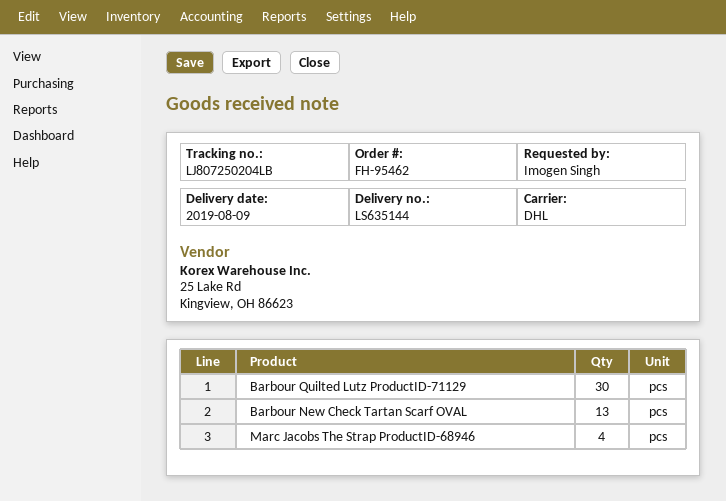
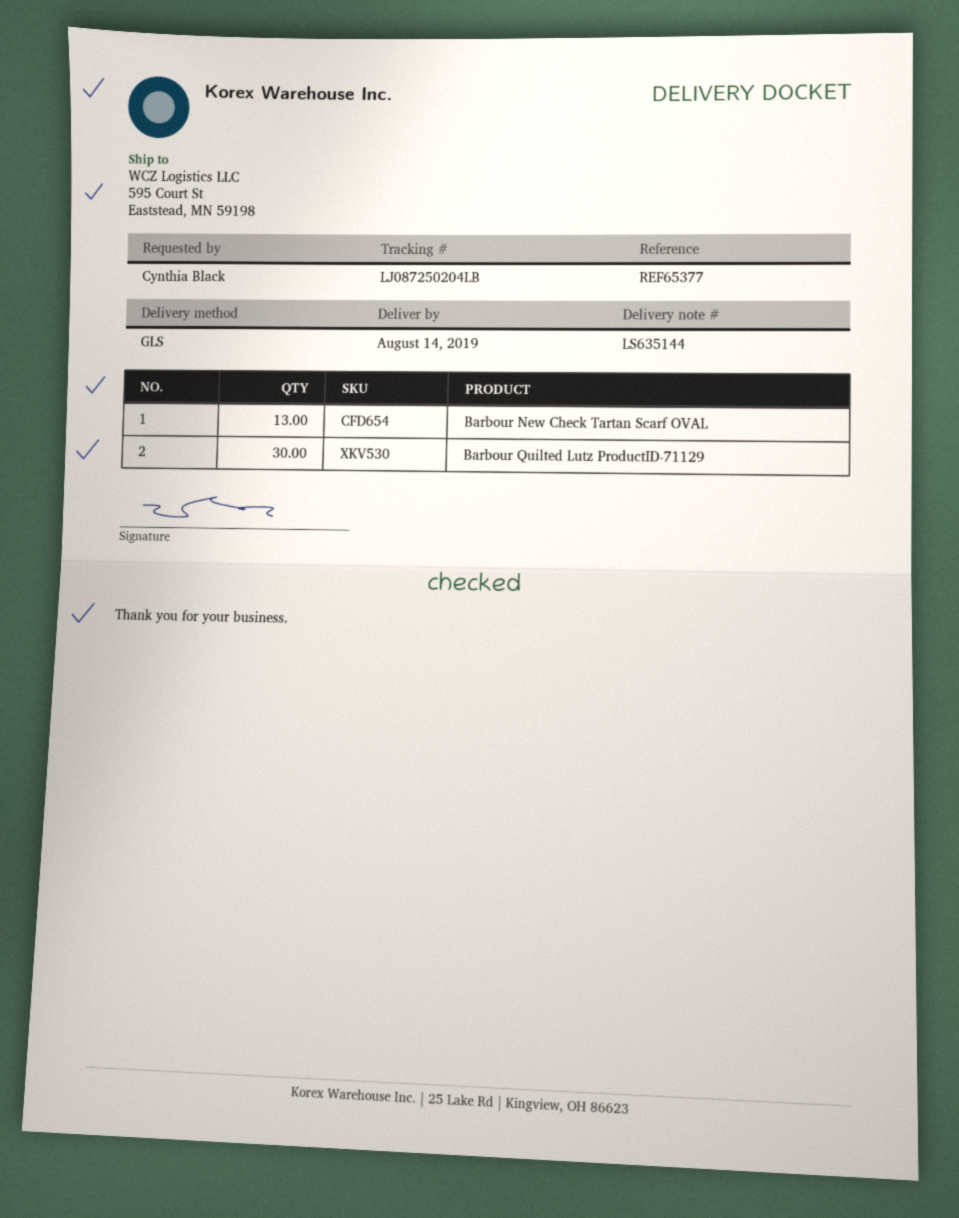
delivery date: 2019-08-09 -> 2019-08-14
ordered by: Imogen Singh -> Cynthia Black
shipping method: DHL -> GLS
tracking number: LJ807250204LB -> LJ087250204LB
Marc Jacobs The Strap ProductID-68946: 4 -> none

